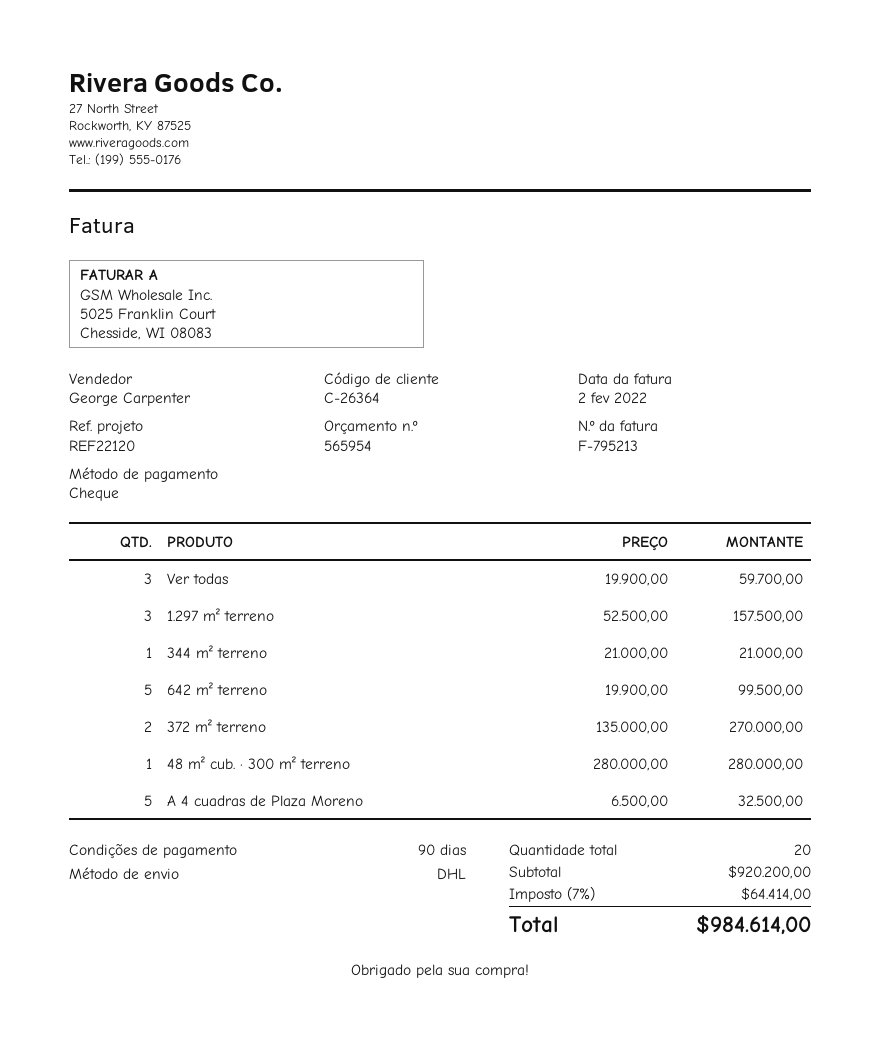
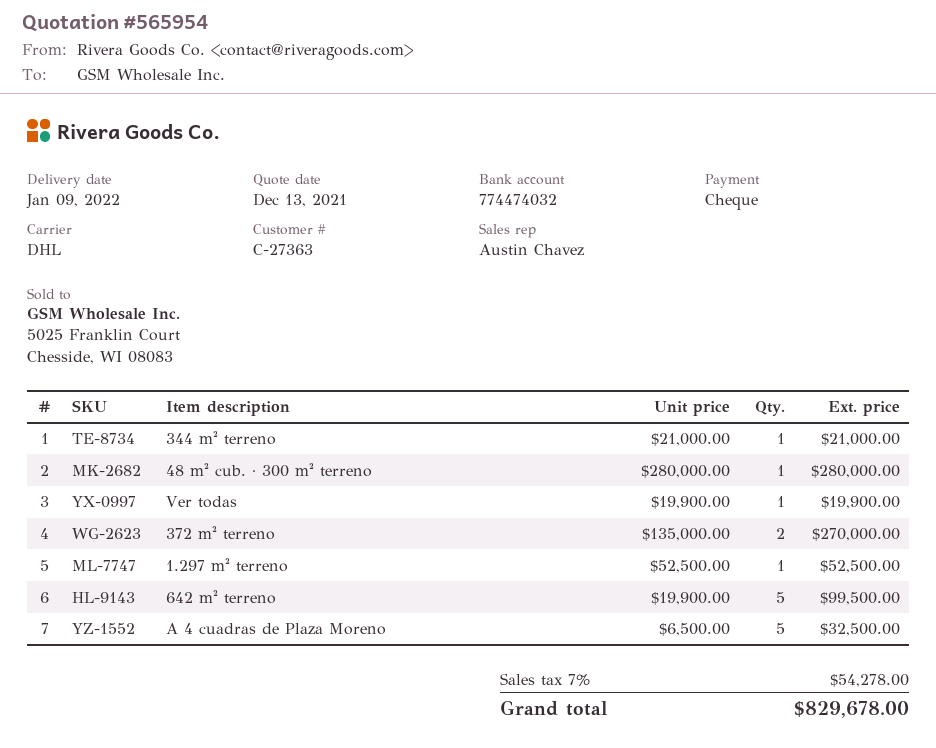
customer number: C-26364 -> C-27363
sales rep: George Carpenter -> Austin Chavez
Ver todas: 3 x 19900.00 = 59700.00 -> 1 x 19900.00 = 19900.00
1.297 m² terreno: 3 x 52500.00 = 157500.00 -> 1 x 52500.00 = 52500.00
tax: 7% = 64414.00 -> 7% = 54278.00
total: 984614.00 -> 829678.00

